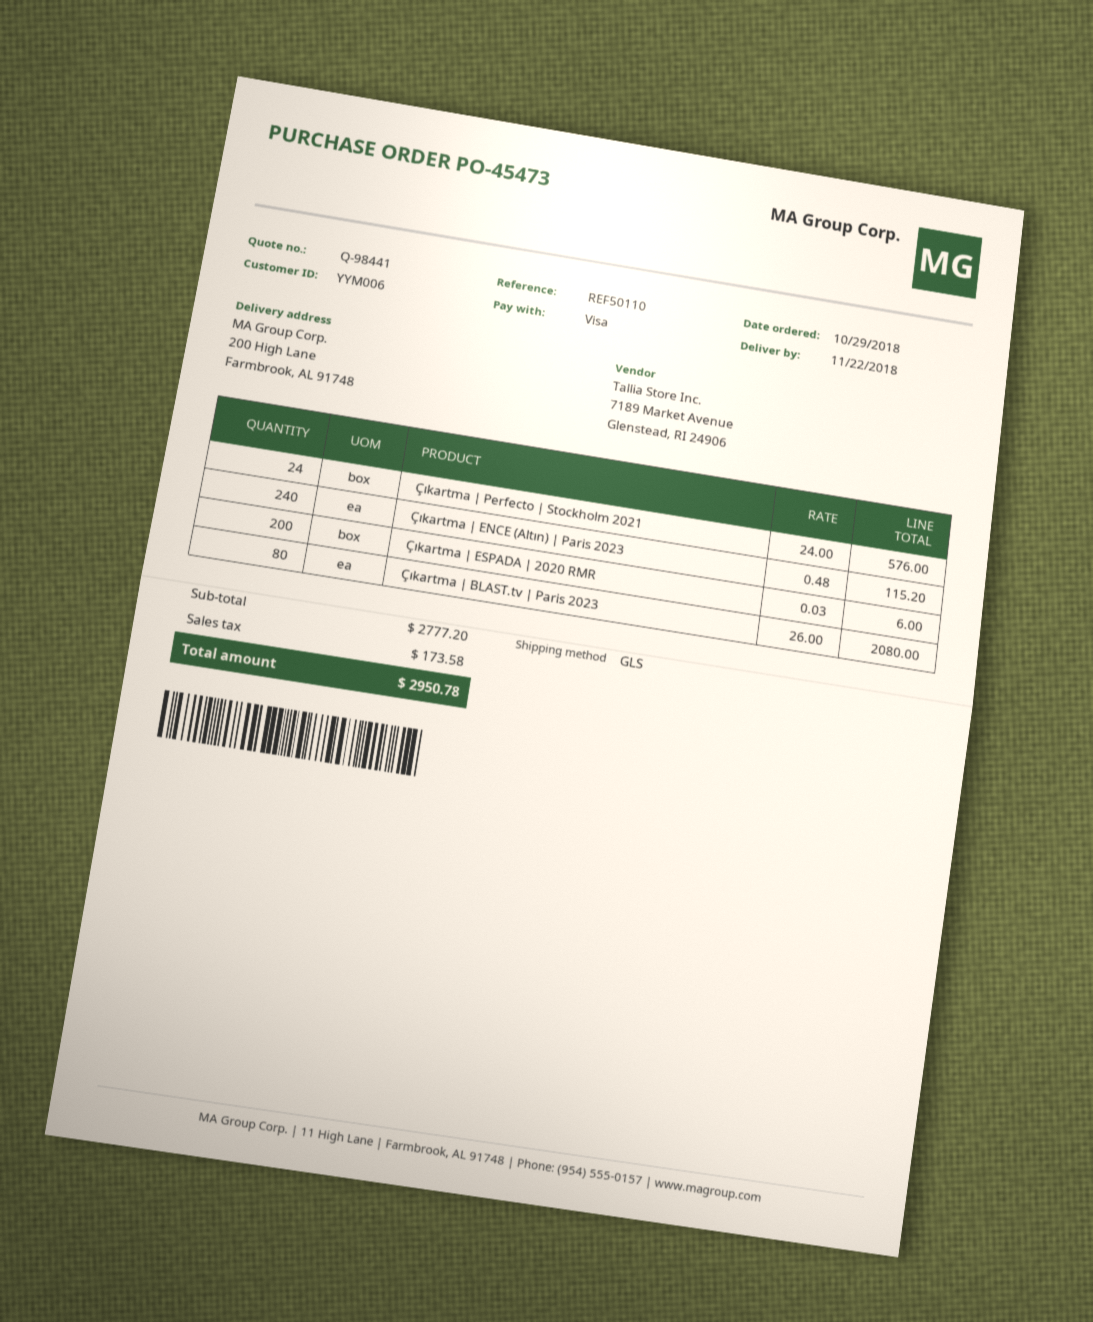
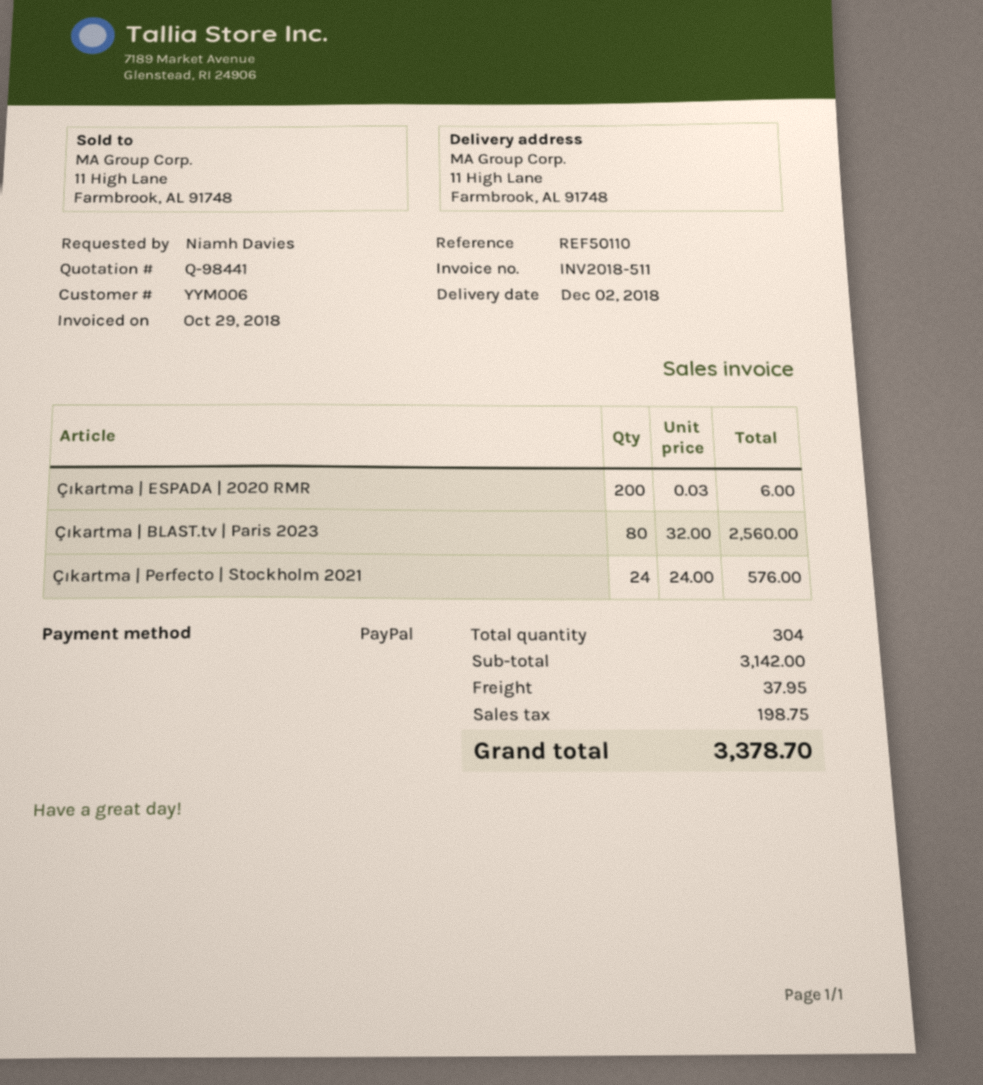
delivery date: 2018-11-22 -> 2018-12-02
payment method: Visa -> PayPal
ship to: 200 High Lane, Farmbrook, AL 91748 -> 11 High Lane, Farmbrook, AL 91748
Çıkartma | ENCE (Altın) | Paris 2023: 240 x 0.48 = 115.20 -> none
Çıkartma | BLAST.tv | Paris 2023: 80 x 26.00 = 2080.00 -> 80 x 32.00 = 2560.00
subtotal: 2777.20 -> 3142.00
shipping: none -> 37.95
tax: 173.58 -> 198.75
total: 2950.78 -> 3378.70

